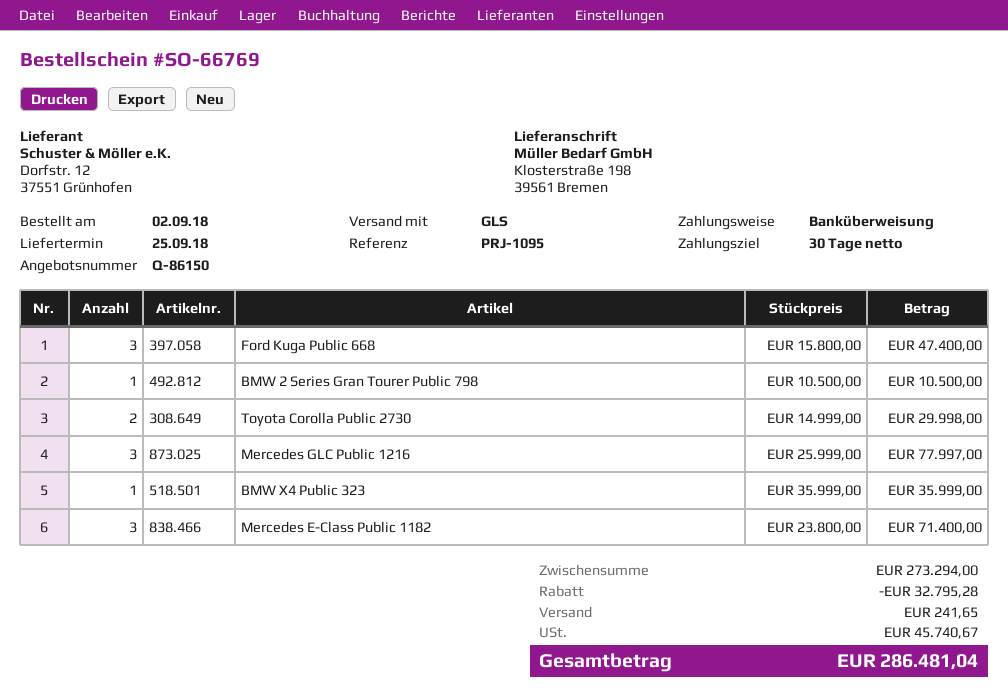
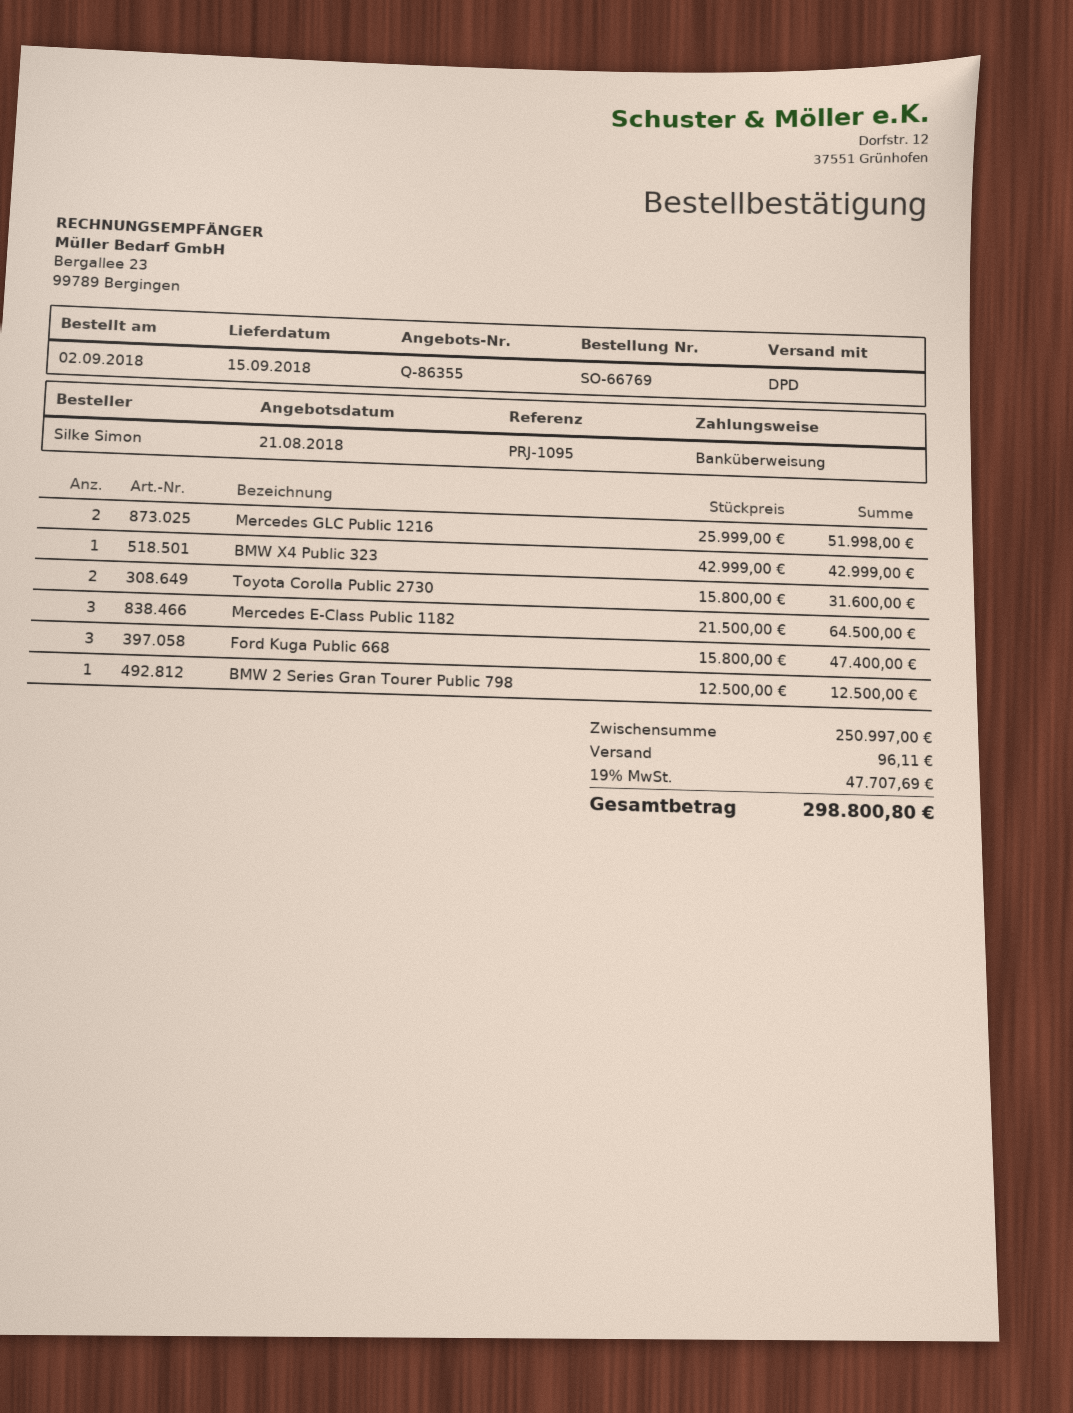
quote number: Q-86150 -> Q-86355
delivery date: 2018-09-25 -> 2018-09-15
shipping method: GLS -> DPD
BMW 2 Series Gran Tourer Public 798: 1 x 10500.00 = 10500.00 -> 1 x 12500.00 = 12500.00
Toyota Corolla Public 2730: 2 x 14999.00 = 29998.00 -> 2 x 15800.00 = 31600.00
Mercedes GLC Public 1216: 3 x 25999.00 = 77997.00 -> 2 x 25999.00 = 51998.00
BMW X4 Public 323: 1 x 35999.00 = 35999.00 -> 1 x 42999.00 = 42999.00
Mercedes E-Class Public 1182: 3 x 23800.00 = 71400.00 -> 3 x 21500.00 = 64500.00
subtotal: 273294.00 -> 250997.00
discount: 32795.28 -> none
shipping: 241.65 -> 96.11
tax: 45740.67 -> 47707.69
total: 286481.04 -> 298800.80

